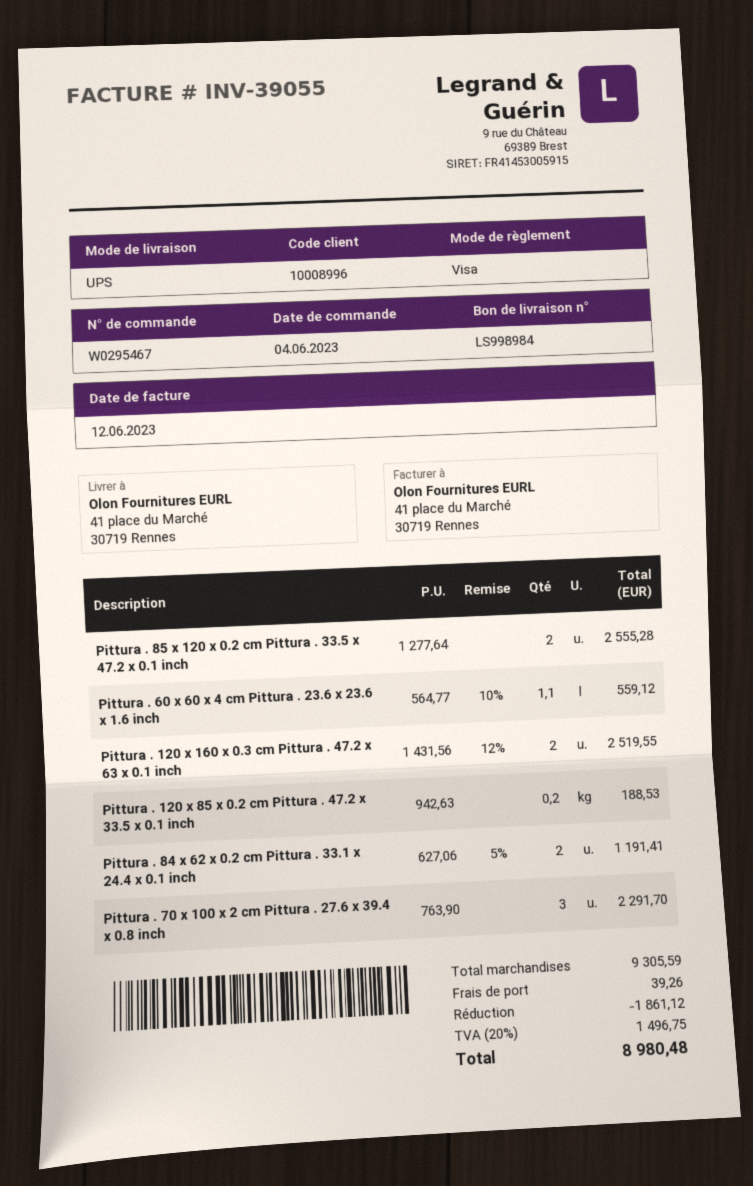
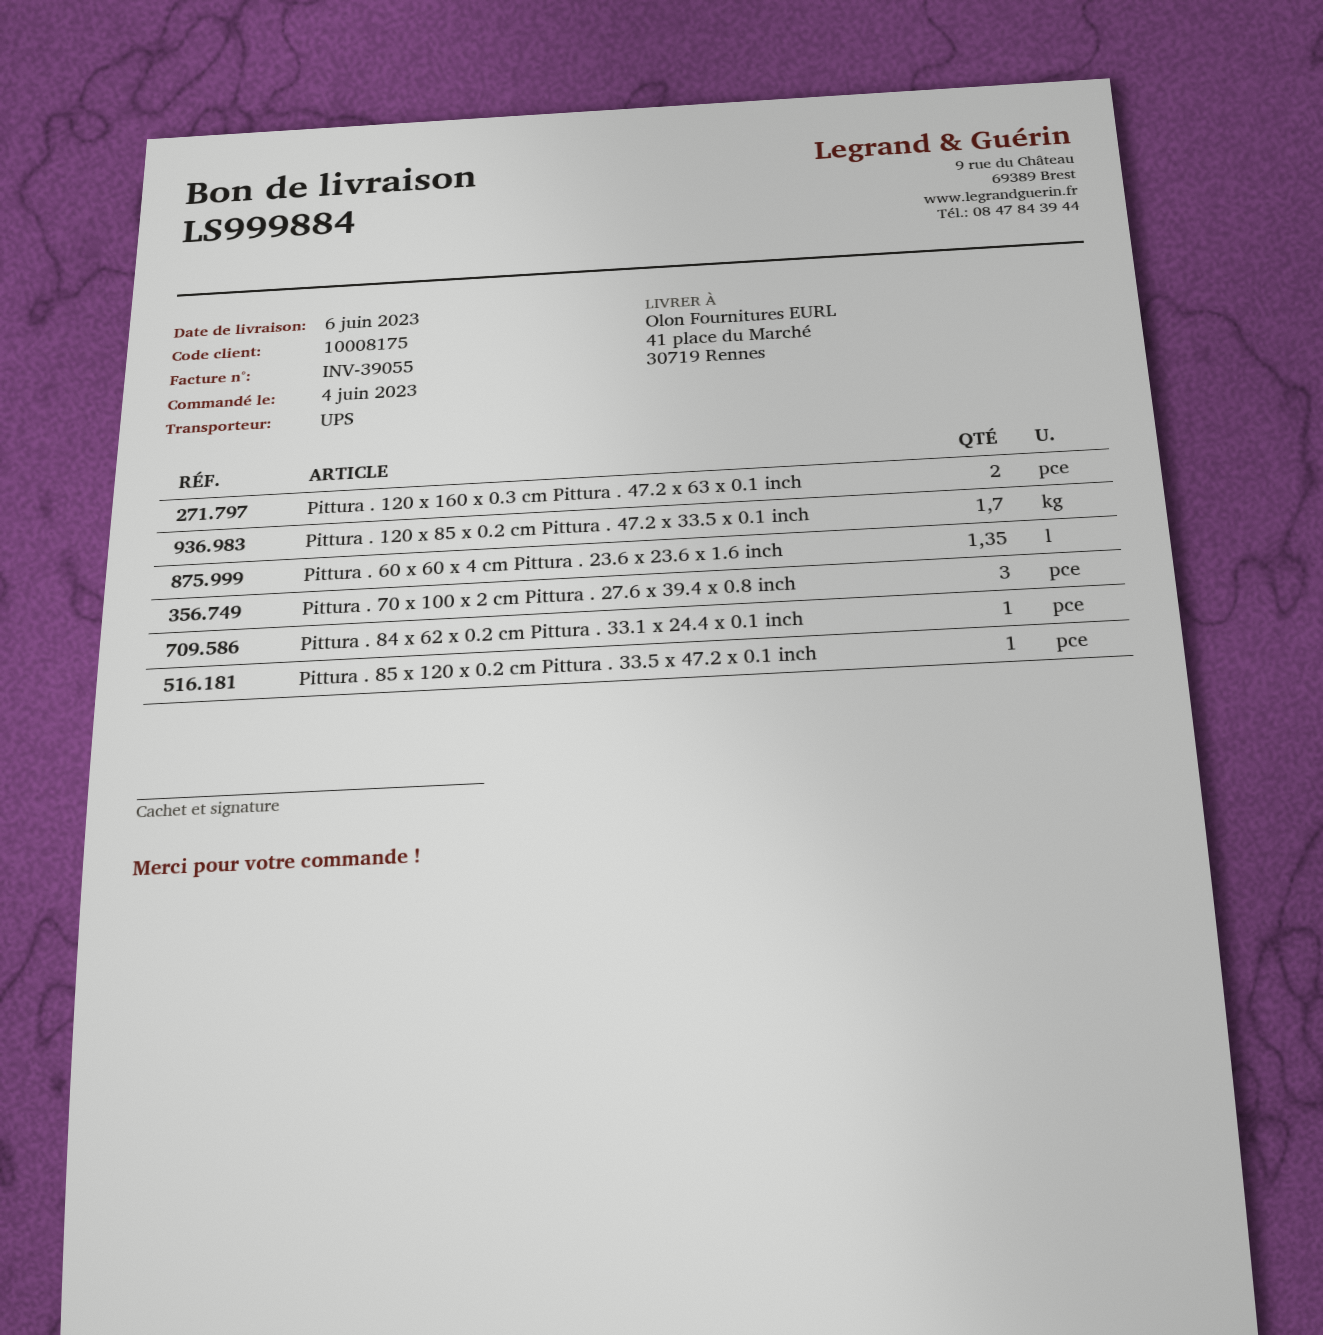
delivery note number: LS998984 -> LS999884
customer number: 10008996 -> 10008175
Pittura . 85 x 120 x 0.2 cm Pittura . 33.5 x 47.2 x 0.1 inch: 2 -> 1
Pittura . 60 x 60 x 4 cm Pittura . 23.6 x 23.6 x 1.6 inch: 1.1 -> 1.35
Pittura . 120 x 85 x 0.2 cm Pittura . 47.2 x 33.5 x 0.1 inch: 0.2 -> 1.7
Pittura . 84 x 62 x 0.2 cm Pittura . 33.1 x 24.4 x 0.1 inch: 2 -> 1

